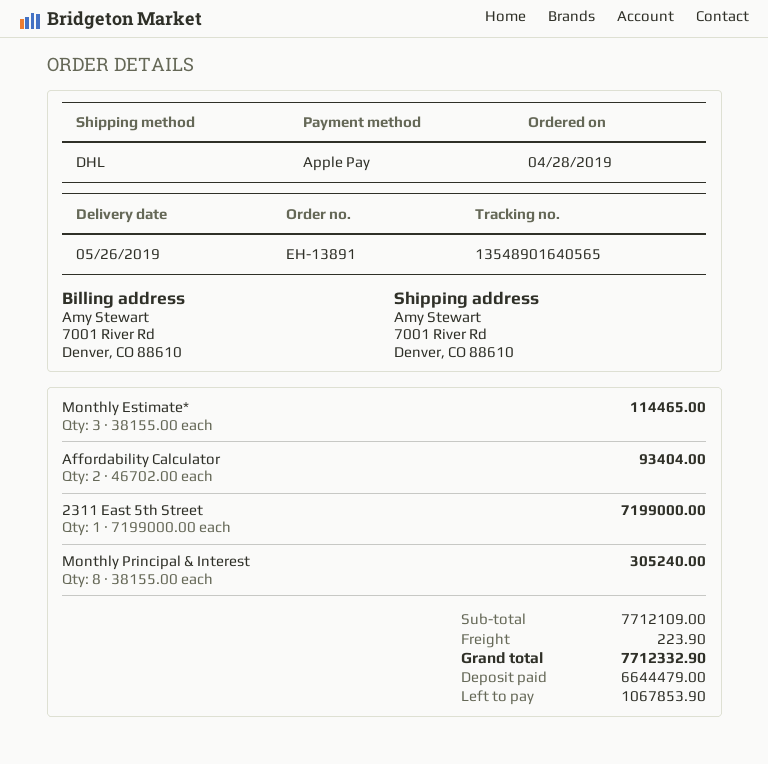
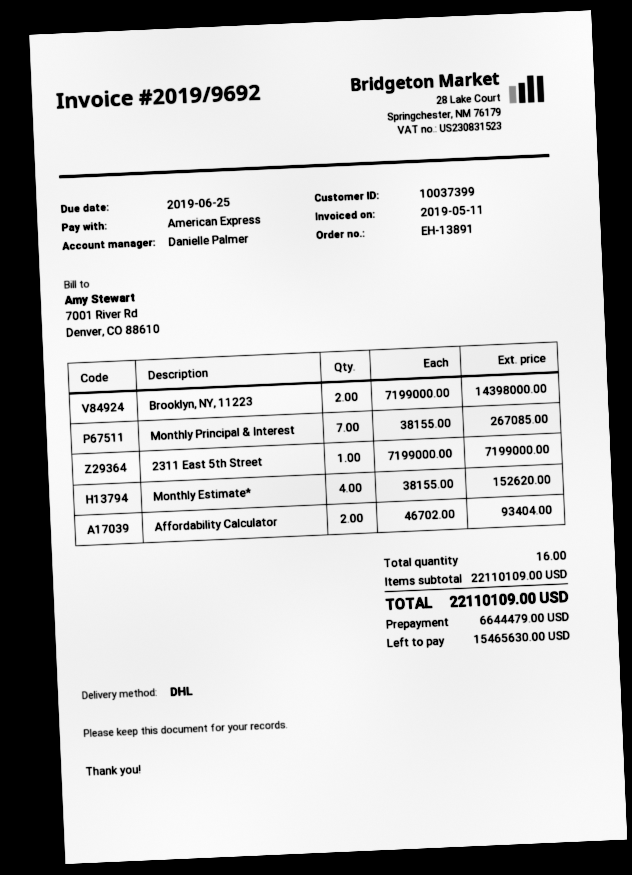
payment method: Apple Pay -> American Express
Monthly Estimate*: 3 x 38155.00 = 114465.00 -> 4 x 38155.00 = 152620.00
Monthly Principal & Interest: 8 x 38155.00 = 305240.00 -> 7 x 38155.00 = 267085.00
Brooklyn, NY, 11223: none -> 2 x 7199000.00 = 14398000.00
subtotal: 7712109.00 -> 22110109.00
shipping: 223.90 -> none
total: 7712332.90 -> 22110109.00
balance: 1067853.90 -> 15465630.00

